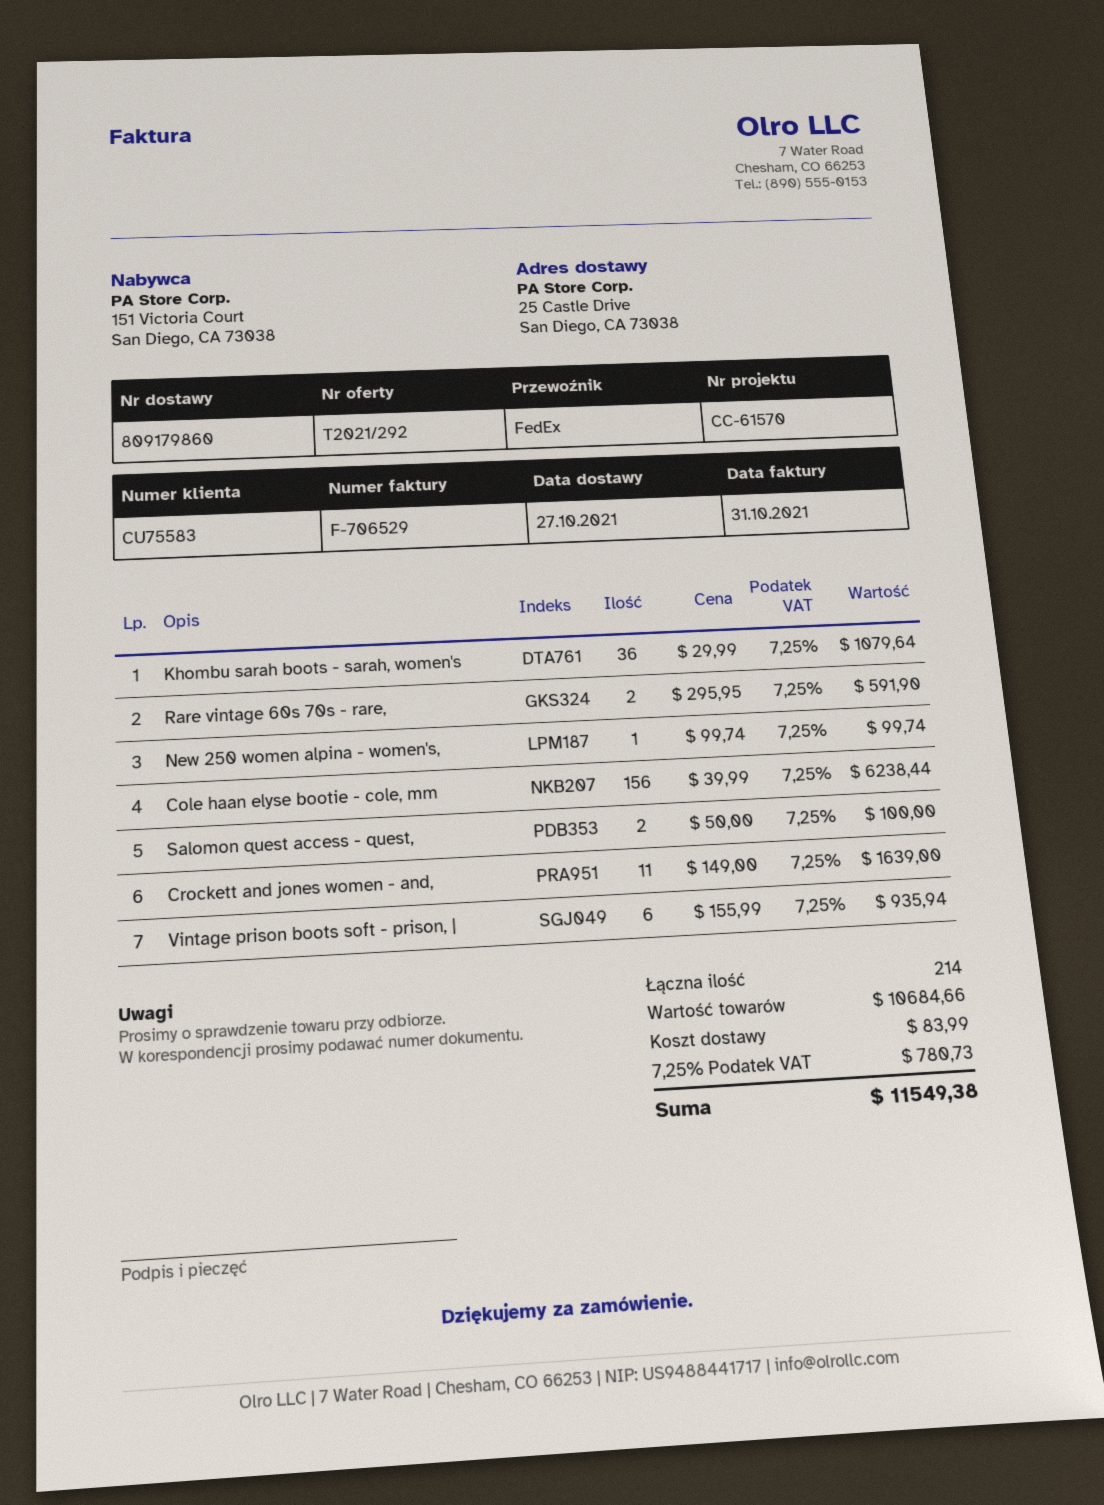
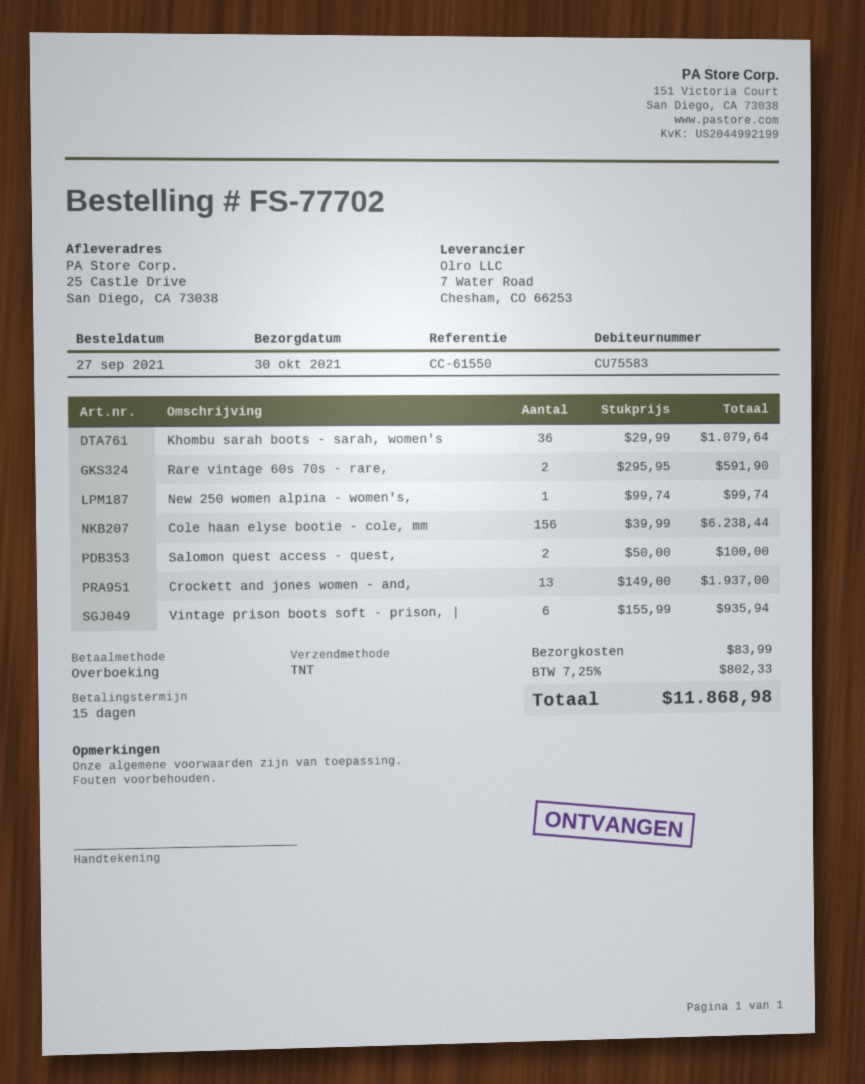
delivery date: 2021-10-27 -> 2021-10-30
reference: CC-61570 -> CC-61550
shipping method: FedEx -> TNT
Crockett and jones women - and,: 11 x 149.00 = 1639.00 -> 13 x 149.00 = 1937.00
tax: 7.25% = 780.73 -> 7.25% = 802.33
total: 11549.38 -> 11868.98

